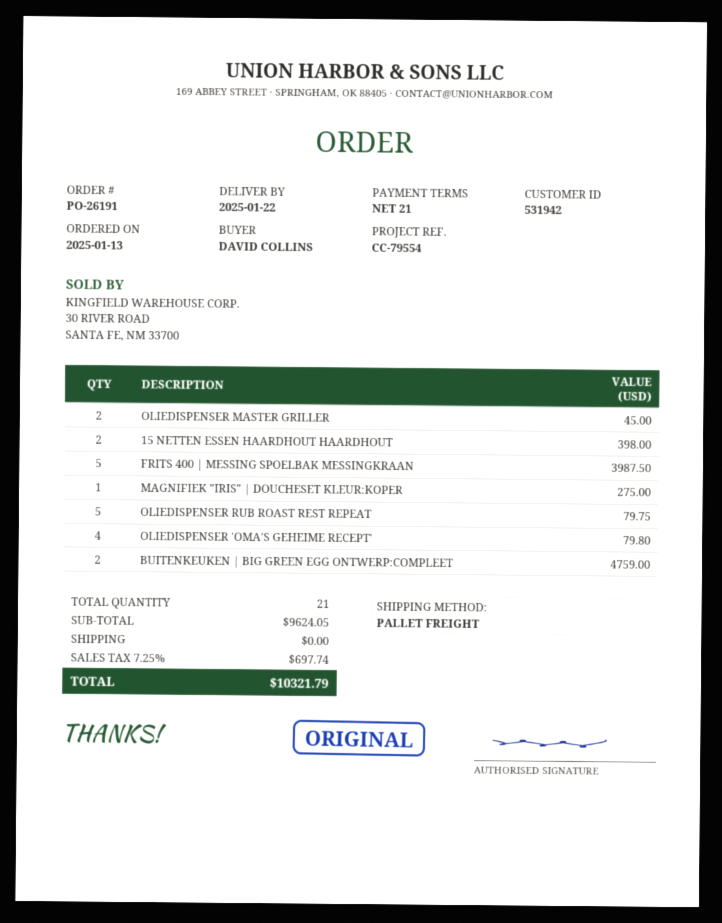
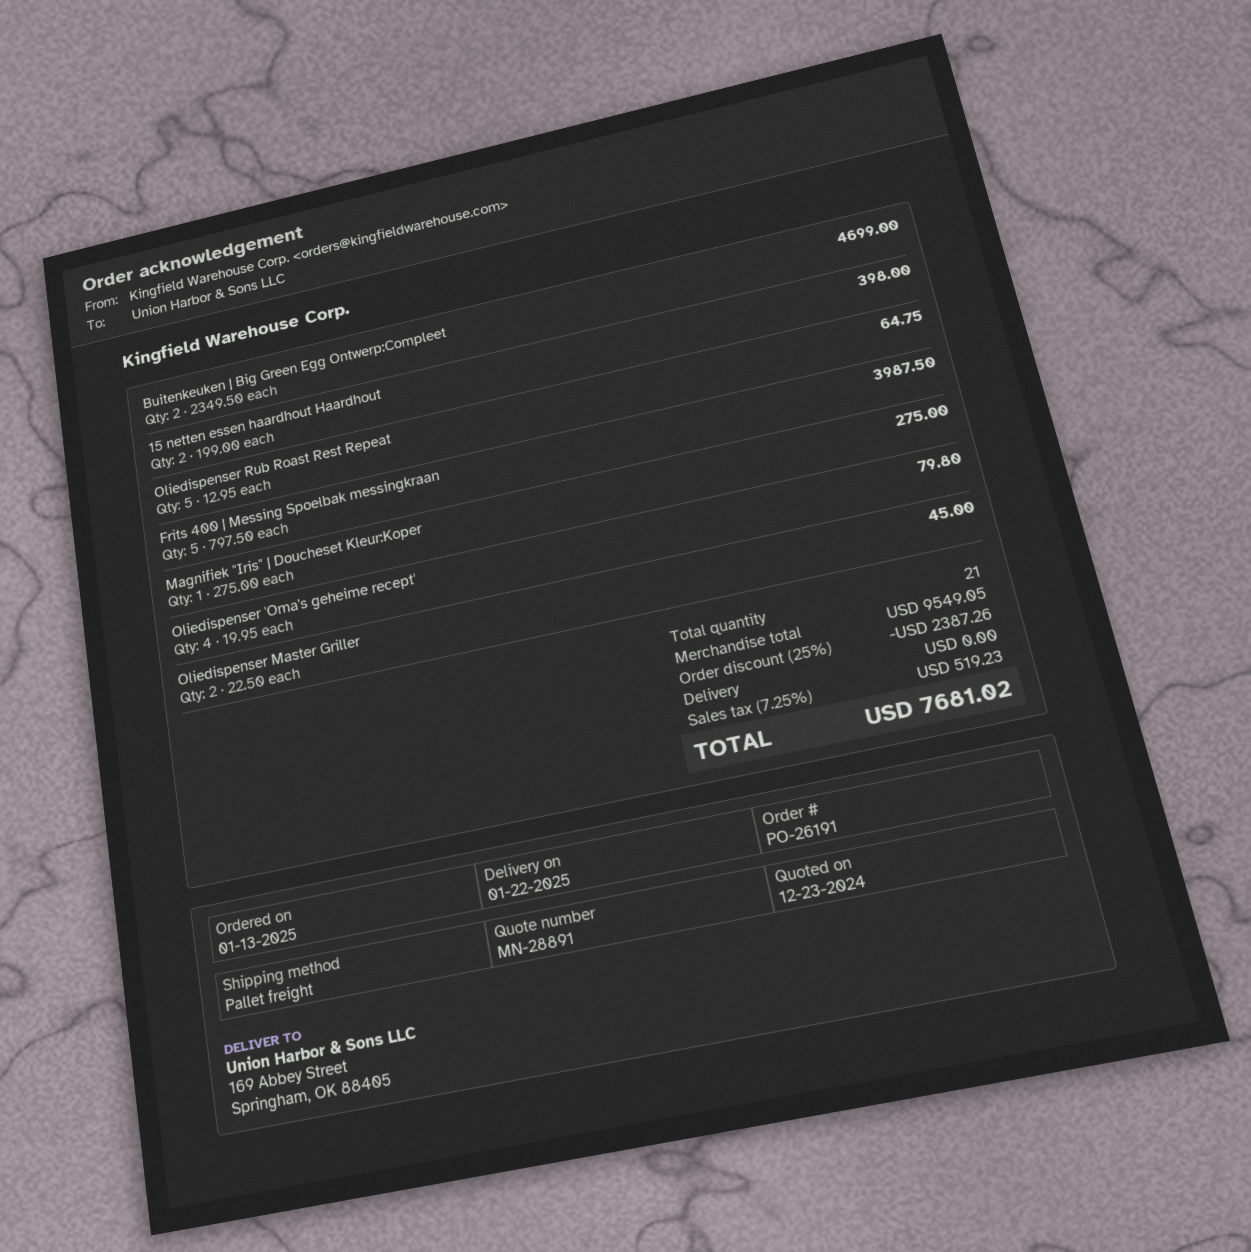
OLIEDISPENSER RUB ROAST REST REPEAT: 5 for 79.75 -> 5 for 64.75
BUITENKEUKEN | BIG GREEN EGG ONTWERP:COMPLEET: 2 for 4759.00 -> 2 for 4699.00
subtotal: 9624.05 -> 9549.05
discount: none -> 25% = 2387.26
tax: 7.25% = 697.74 -> 7.25% = 519.23
total: 10321.79 -> 7681.02

